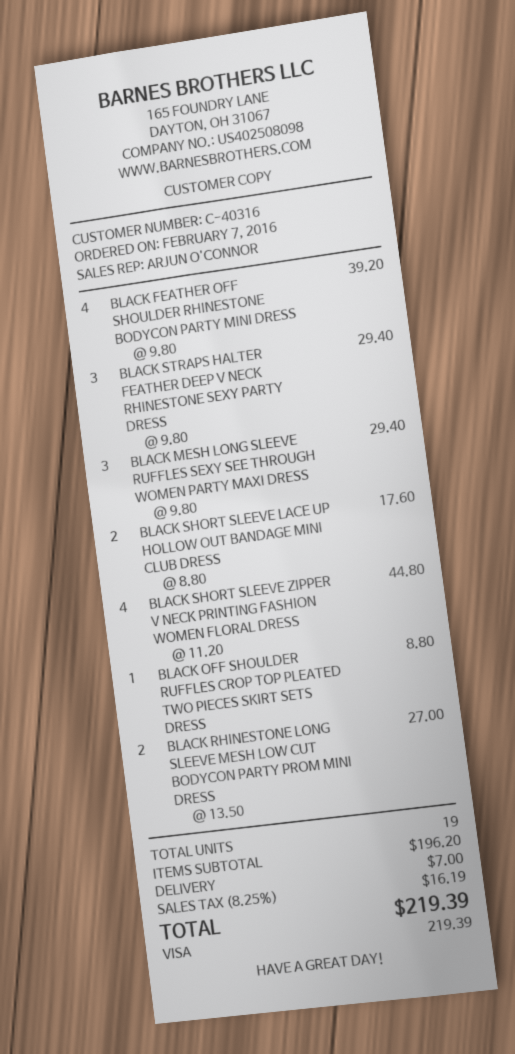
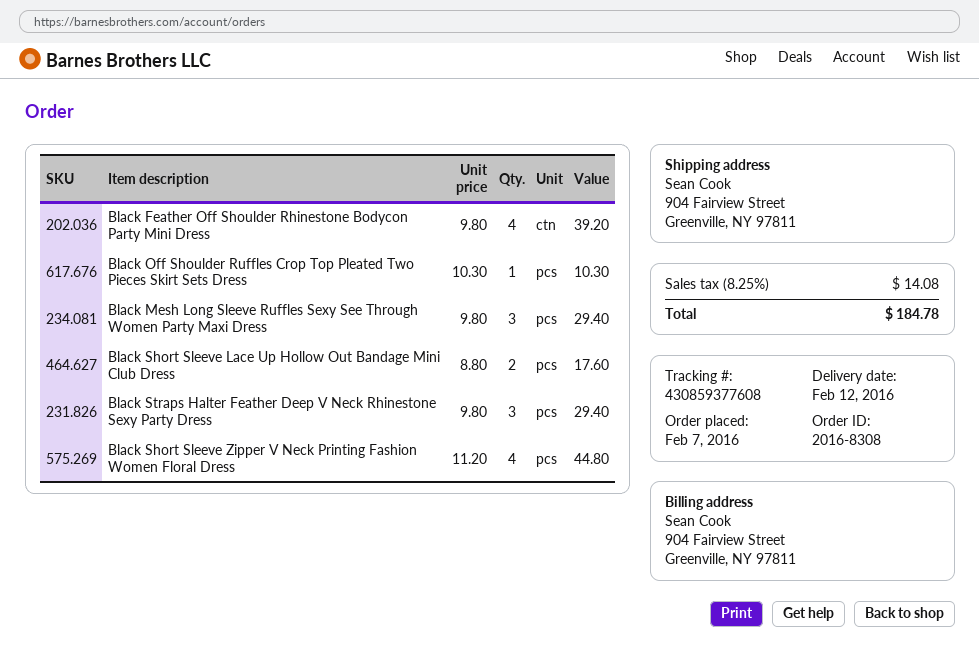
BLACK OFF SHOULDER RUFFLES CROP TOP PLEATED TWO PIECES SKIRT SETS DRESS: 1 x 8.80 = 8.80 -> 1 x 10.30 = 10.30
BLACK RHINESTONE LONG SLEEVE MESH LOW CUT BODYCON PARTY PROM MINI DRESS: 2 x 13.50 = 27.00 -> none
shipping: 7.00 -> none
tax: 8.25% = 16.19 -> 8.25% = 14.08
total: 219.39 -> 184.78

